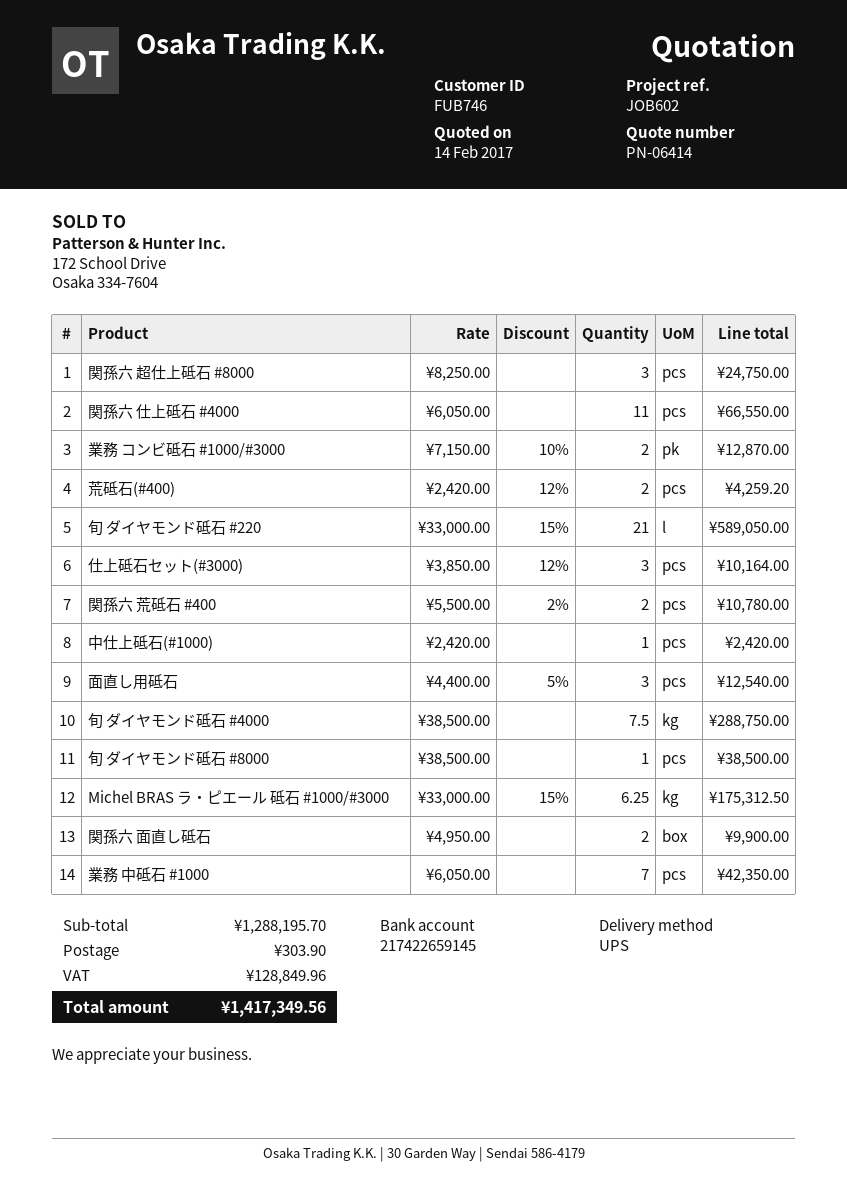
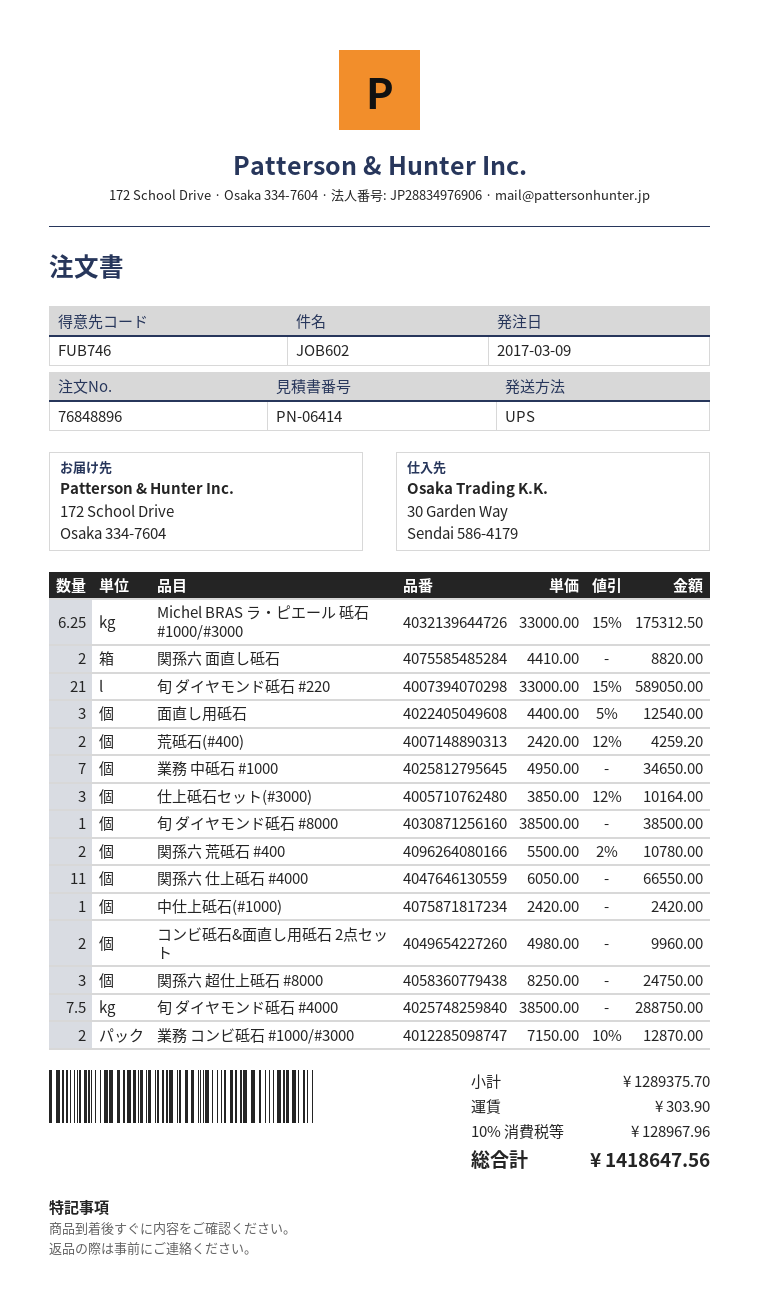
関孫六 面直し砥石: 2 x 4950.00 = 9900.00 -> 2 x 4410.00 = 8820.00
業務 中砥石 #1000: 7 x 6050.00 = 42350.00 -> 7 x 4950.00 = 34650.00
コンビ砥石&面直し用砥石 2点セット: none -> 2 x 4980.00 = 9960.00
subtotal: 1288195.70 -> 1289375.70
tax: 128849.96 -> 128967.96
total: 1417349.56 -> 1418647.56

